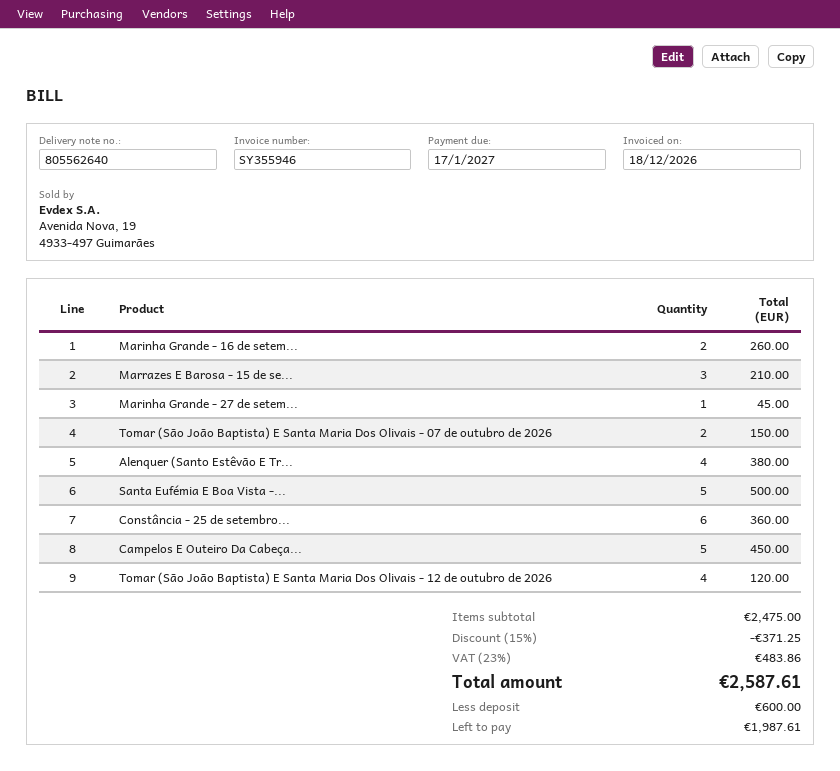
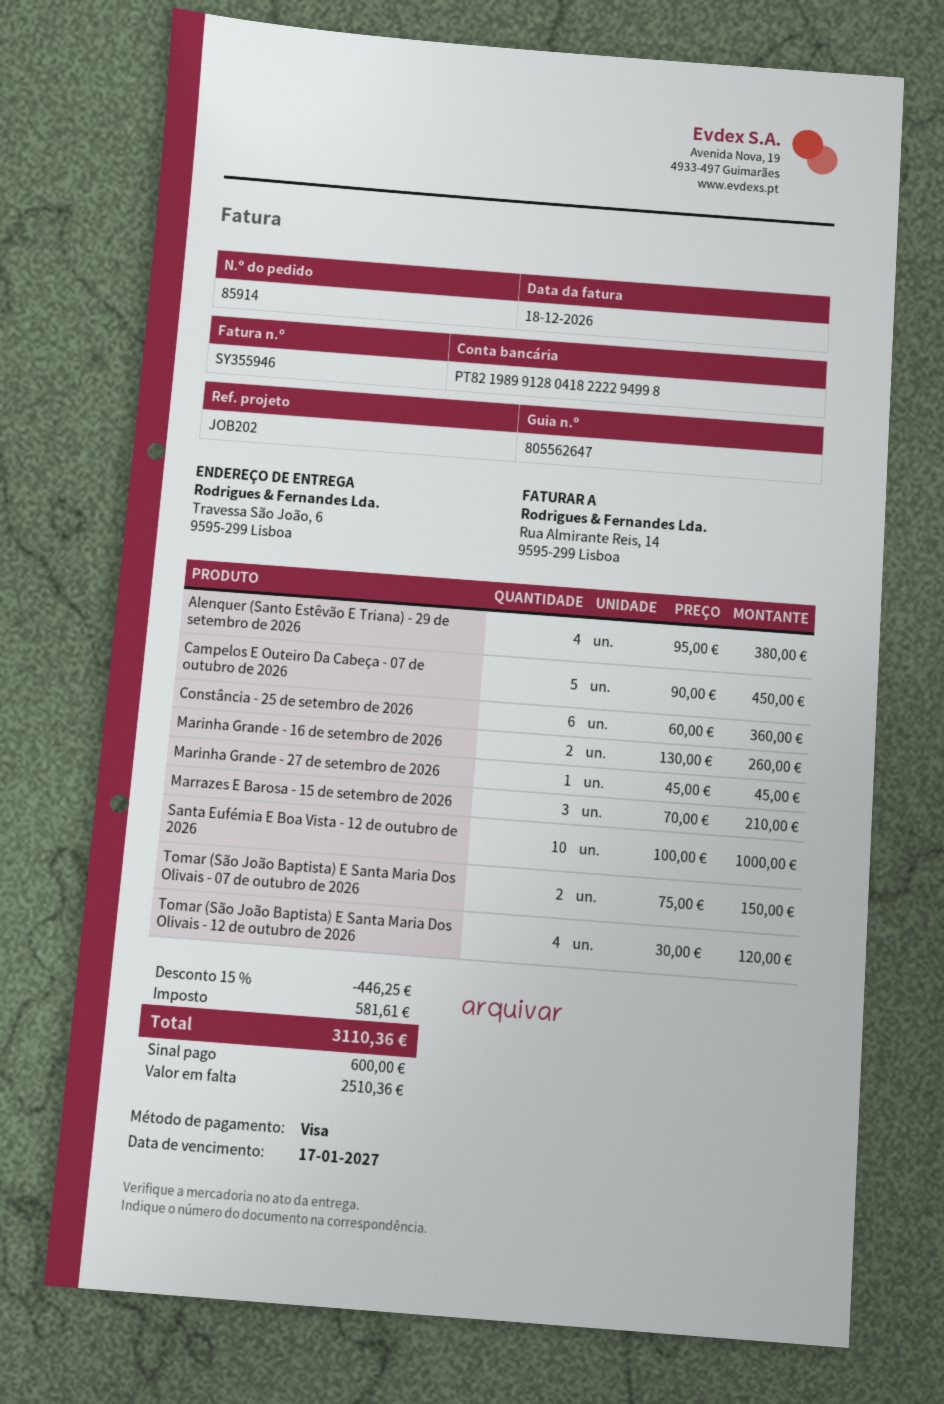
delivery note number: 805562640 -> 805562647
Santa Eufémia E Boa Vista -...: 5 for 500.00 -> 10 for 1000.00
discount: 15% = 371.25 -> 15% = 446.25
tax: 483.86 -> 581.61
total: 2587.61 -> 3110.36
balance: 1987.61 -> 2510.36

